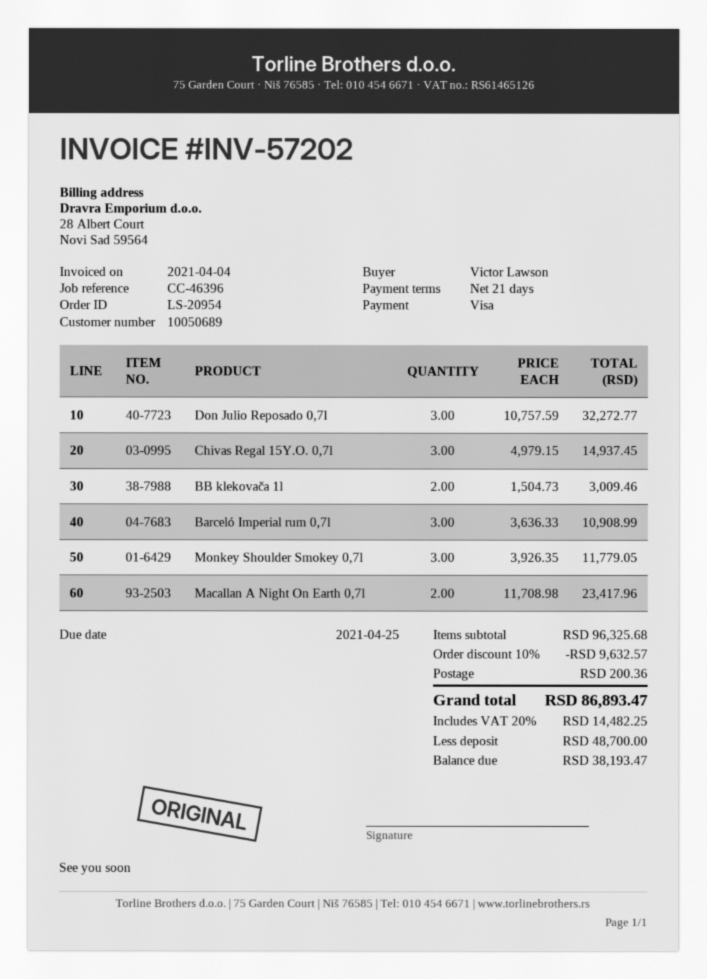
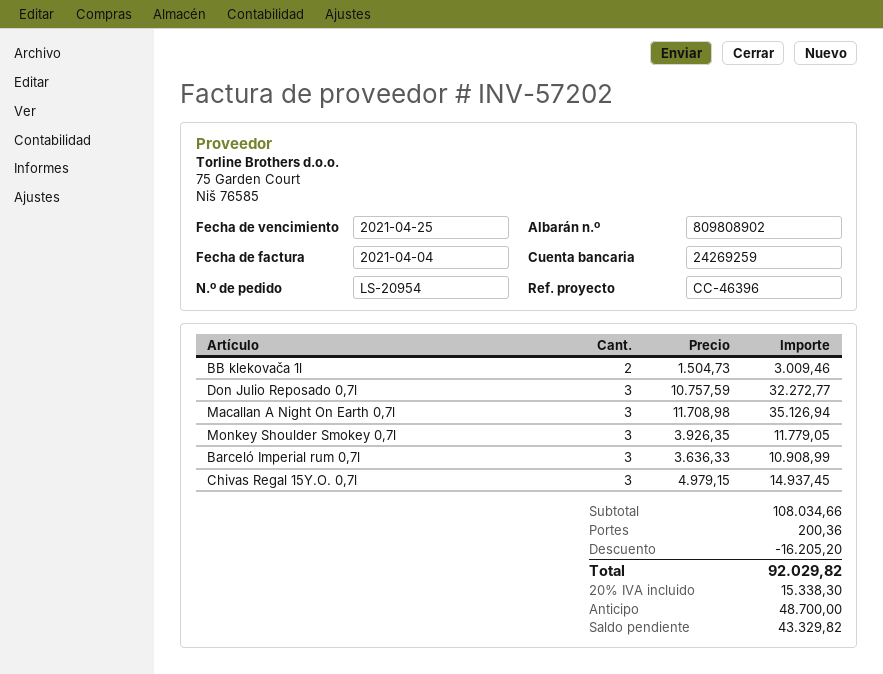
Macallan A Night On Earth 0,7l: 2 x 11708.98 = 23417.96 -> 3 x 11708.98 = 35126.94
subtotal: 96325.68 -> 108034.66
discount: 9632.57 -> 16205.20
tax: 20% = 14482.25 -> 20% = 15338.30
total: 86893.47 -> 92029.82
balance: 38193.47 -> 43329.82

